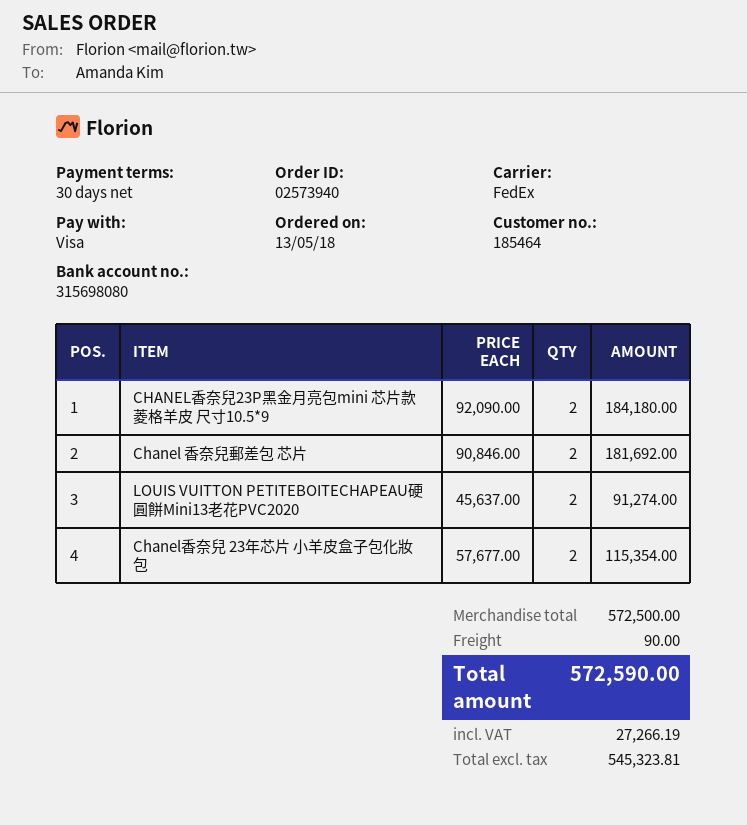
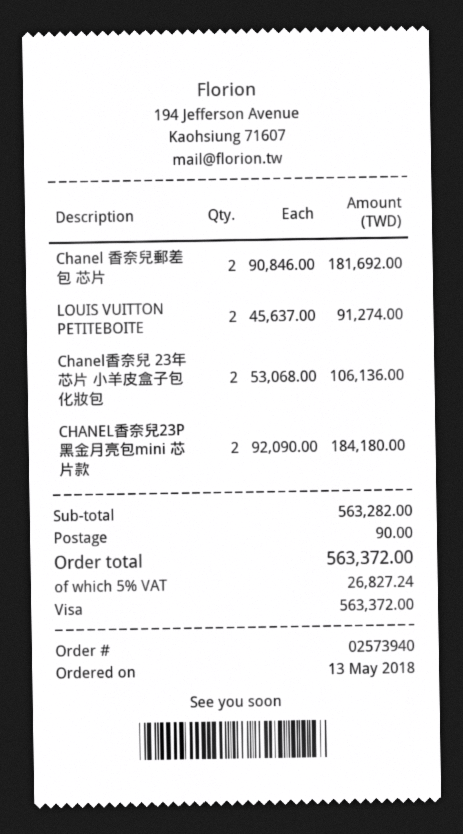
Chanel香奈兒 23年芯片 小羊皮盒子包化妝包: 2 x 57677.00 = 115354.00 -> 2 x 53068.00 = 106136.00
subtotal: 572500.00 -> 563282.00
tax: 27266.19 -> 26827.24
total: 572590.00 -> 563372.00

